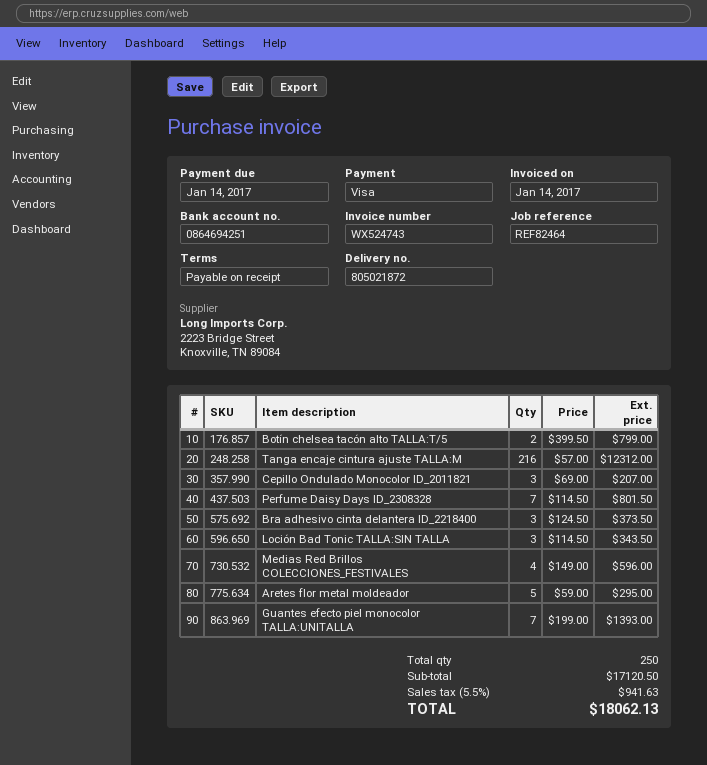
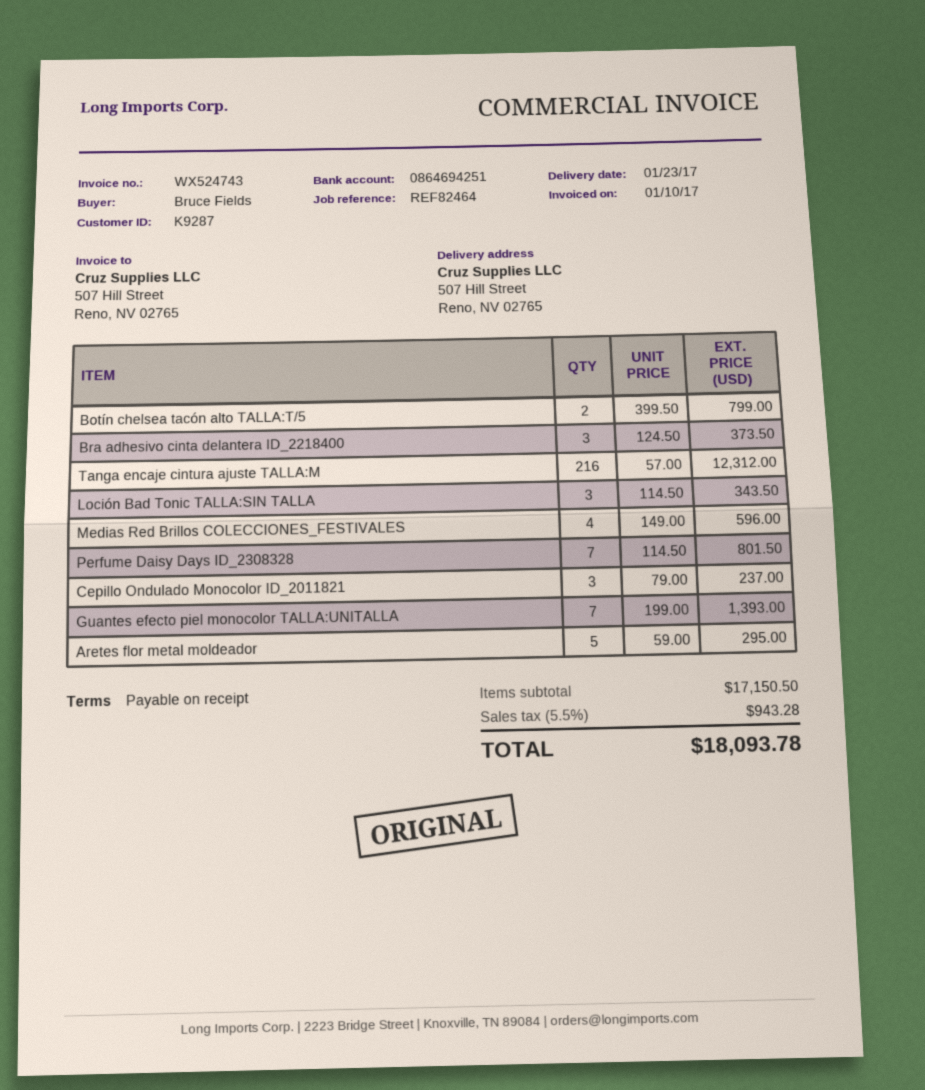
invoice date: 2017-01-14 -> 2017-01-10
Cepillo Ondulado Monocolor ID_2011821: 3 x 69.00 = 207.00 -> 3 x 79.00 = 237.00
subtotal: 17120.50 -> 17150.50
tax: 5.5% = 941.63 -> 5.5% = 943.28
total: 18062.13 -> 18093.78

